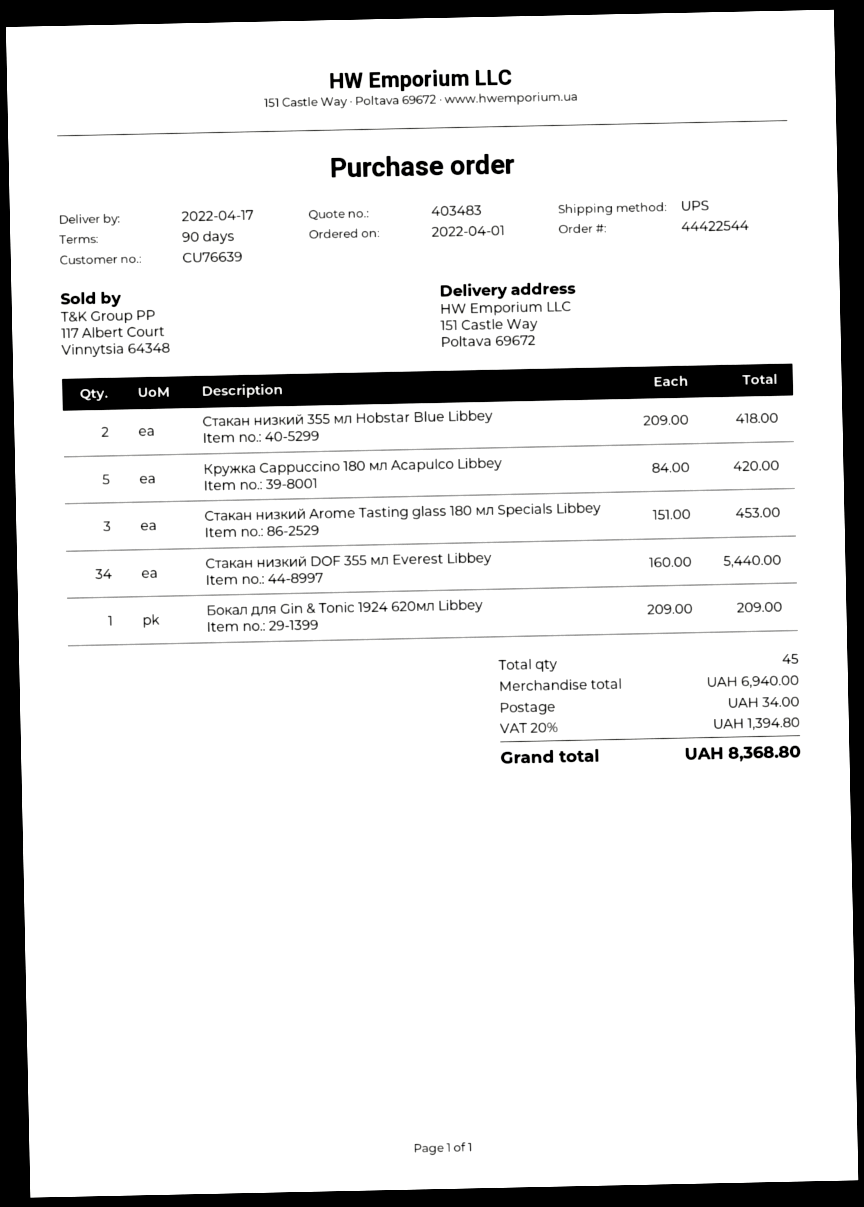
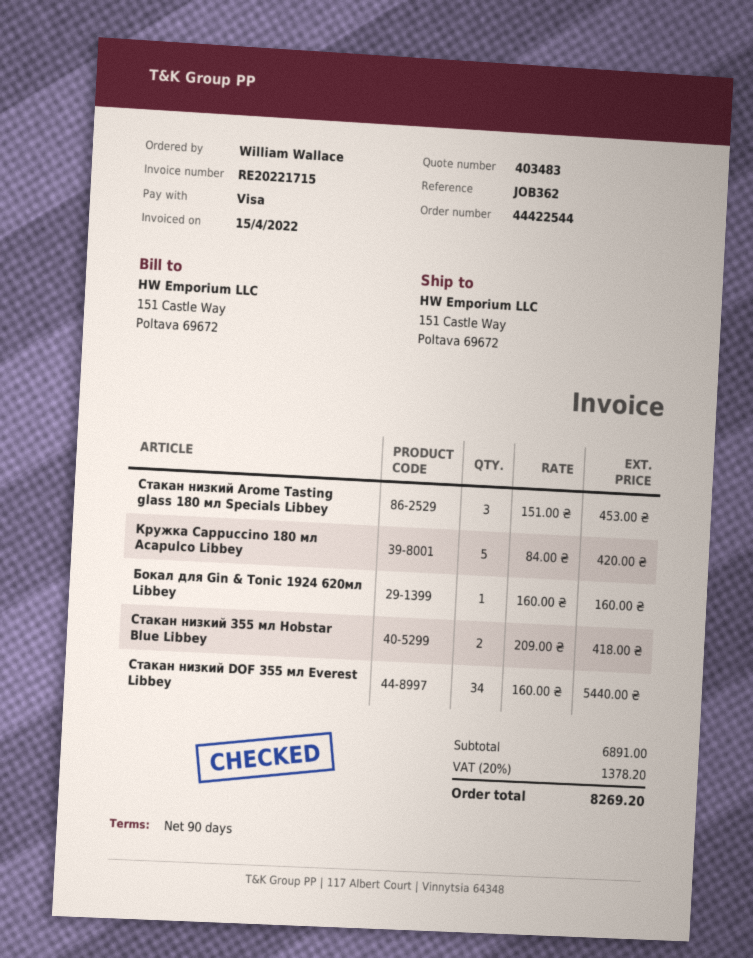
Бокал для Gin & Tonic 1924 620мл Libbey: 1 x 209.00 = 209.00 -> 1 x 160.00 = 160.00
subtotal: 6940.00 -> 6891.00
shipping: 34.00 -> none
tax: 20% = 1394.80 -> 20% = 1378.20
total: 8368.80 -> 8269.20

